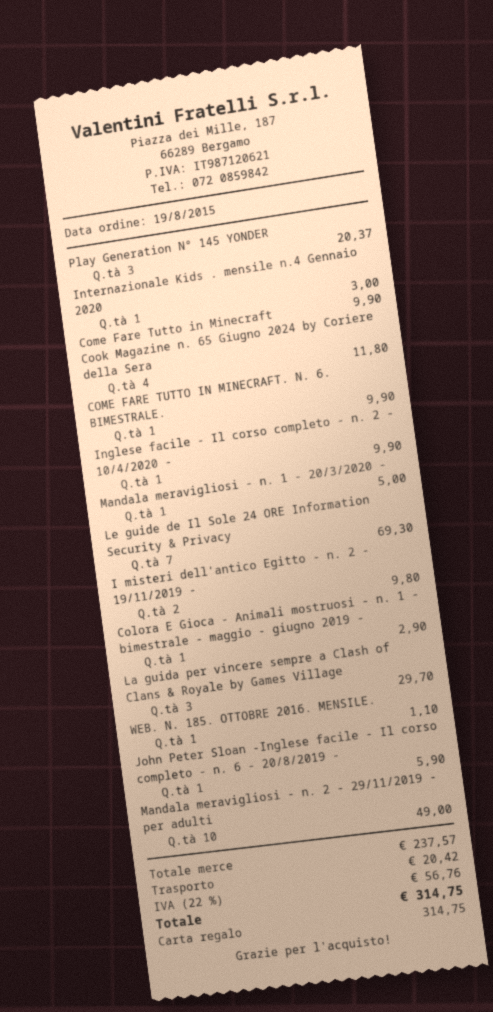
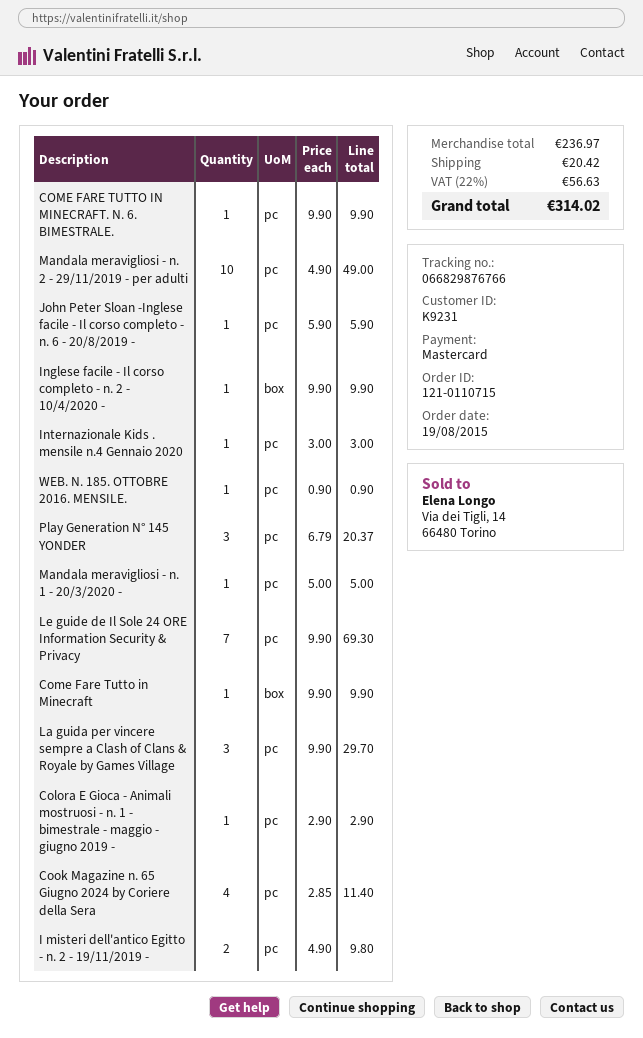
payment method: gift card -> Mastercard
Cook Magazine n. 65 Giugno 2024 by Coriere della Sera: 4 for 11.80 -> 4 for 11.40
WEB. N. 185. OTTOBRE 2016. MENSILE.: 1 for 1.10 -> 1 for 0.90
subtotal: 237.57 -> 236.97
tax: 22% = 56.76 -> 22% = 56.63
total: 314.75 -> 314.02

